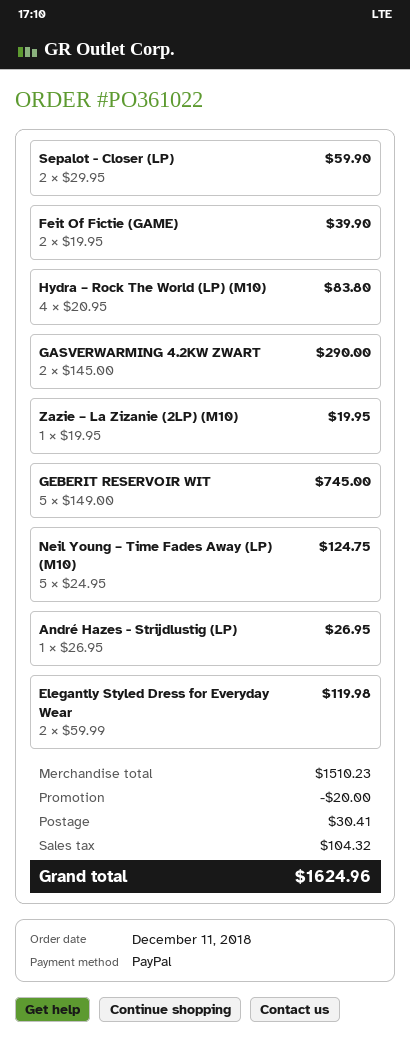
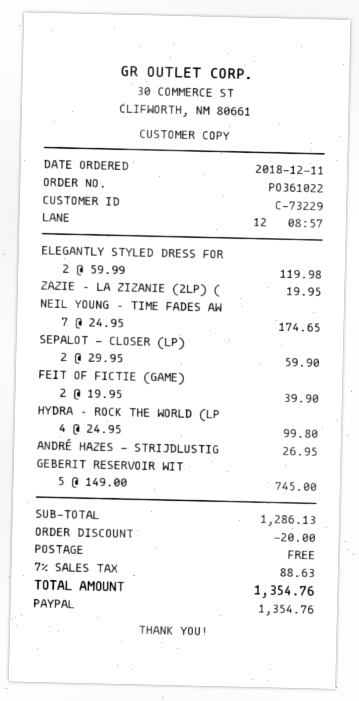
Hydra – Rock The World (LP) (M10): 4 x 20.95 = 83.80 -> 4 x 24.95 = 99.80
GASVERWARMING 4.2KW ZWART: 2 x 145.00 = 290.00 -> none
Neil Young – Time Fades Away (LP) (M10): 5 x 24.95 = 124.75 -> 7 x 24.95 = 174.65
subtotal: 1510.23 -> 1286.13
shipping: 30.41 -> 0.00
tax: 104.32 -> 88.63
total: 1624.96 -> 1354.76

